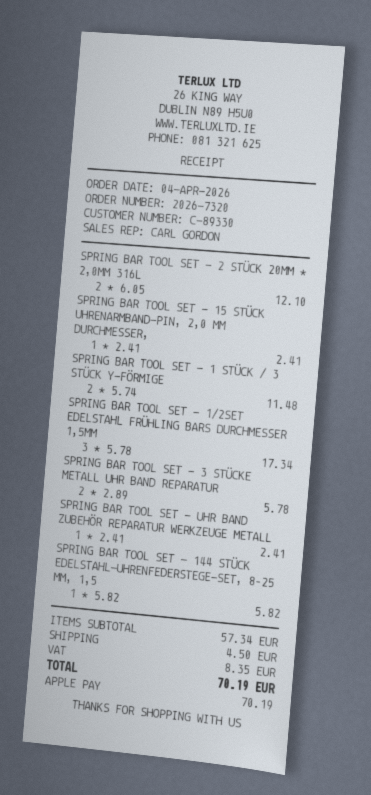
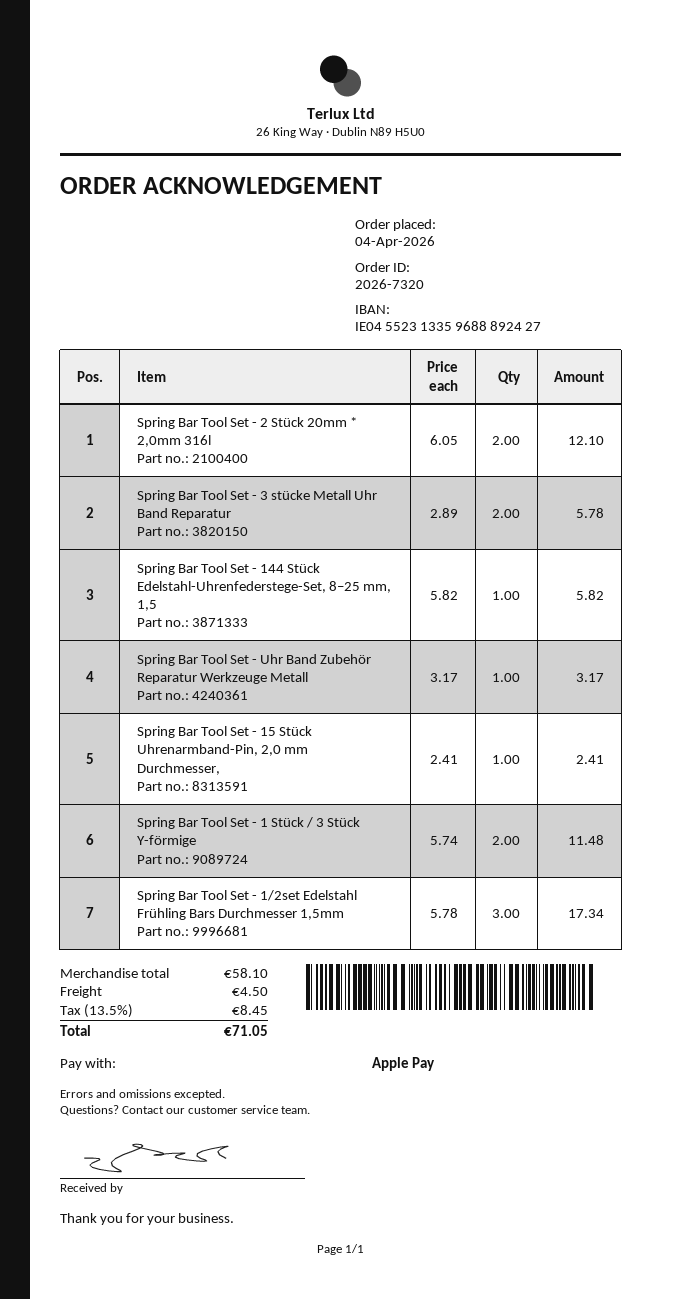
SPRING BAR TOOL SET - UHR BAND ZUBEHÖR REPARATUR WERKZEUGE METALL: 1 x 2.41 = 2.41 -> 1 x 3.17 = 3.17
subtotal: 57.34 -> 58.10
tax: 8.35 -> 8.45
total: 70.19 -> 71.05

